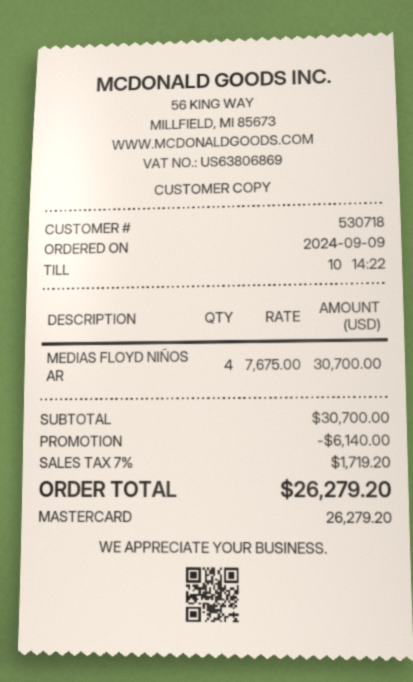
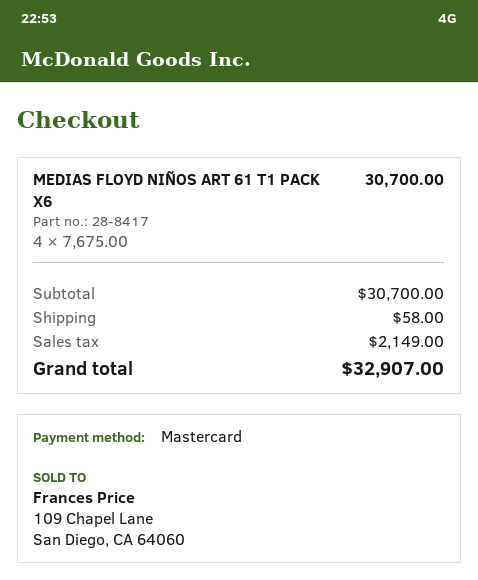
discount: 6140.00 -> none
shipping: none -> 58.00
tax: 1719.20 -> 2149.00
total: 26279.20 -> 32907.00

